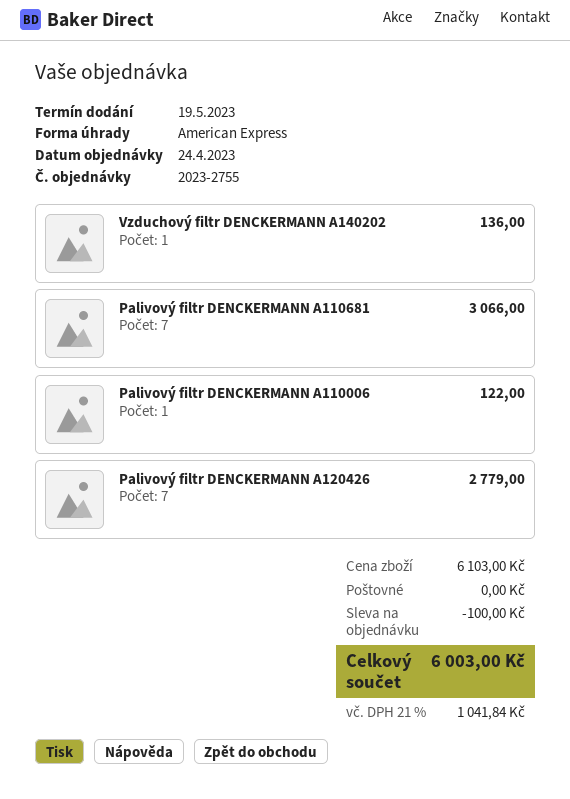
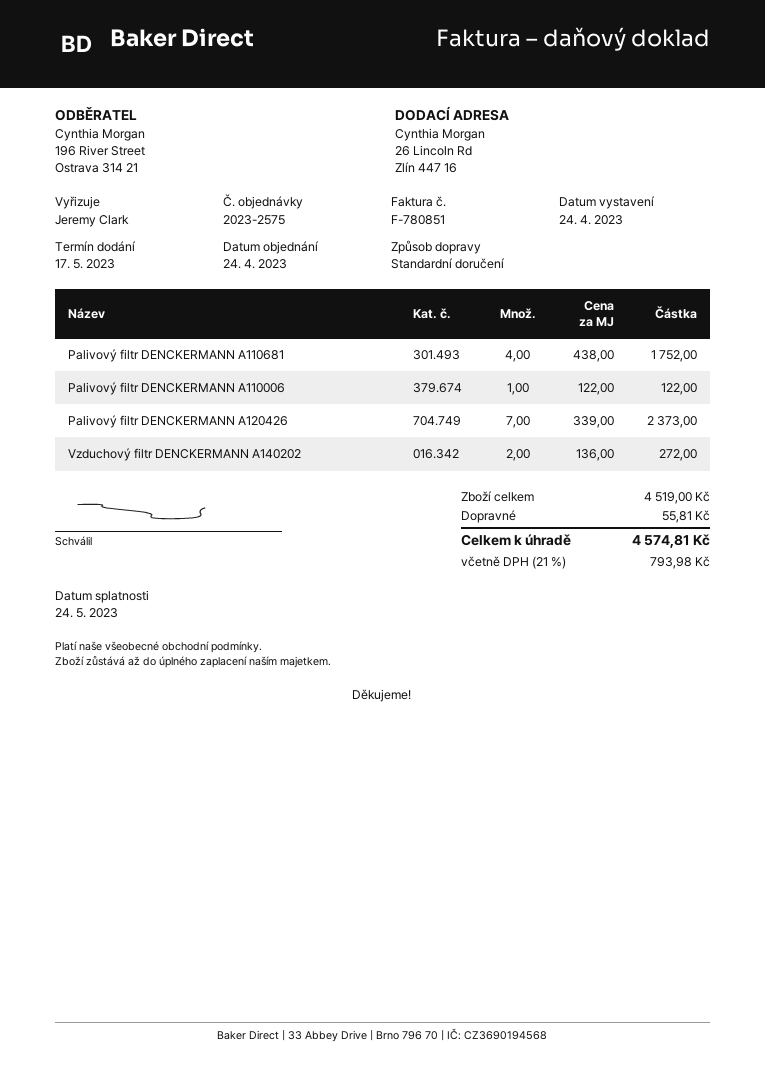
order number: 2023-2755 -> 2023-2575
delivery date: 2023-05-19 -> 2023-05-17
Vzduchový filtr DENCKERMANN A140202: 1 for 136.00 -> 2 for 272.00
Palivový filtr DENCKERMANN A110681: 7 for 3066.00 -> 4 for 1752.00
Palivový filtr DENCKERMANN A120426: 7 for 2779.00 -> 7 for 2373.00
subtotal: 6103.00 -> 4519.00
discount: 100.00 -> none
shipping: 0.00 -> 55.81
tax: 21% = 1041.84 -> 21% = 793.98
total: 6003.00 -> 4574.81

